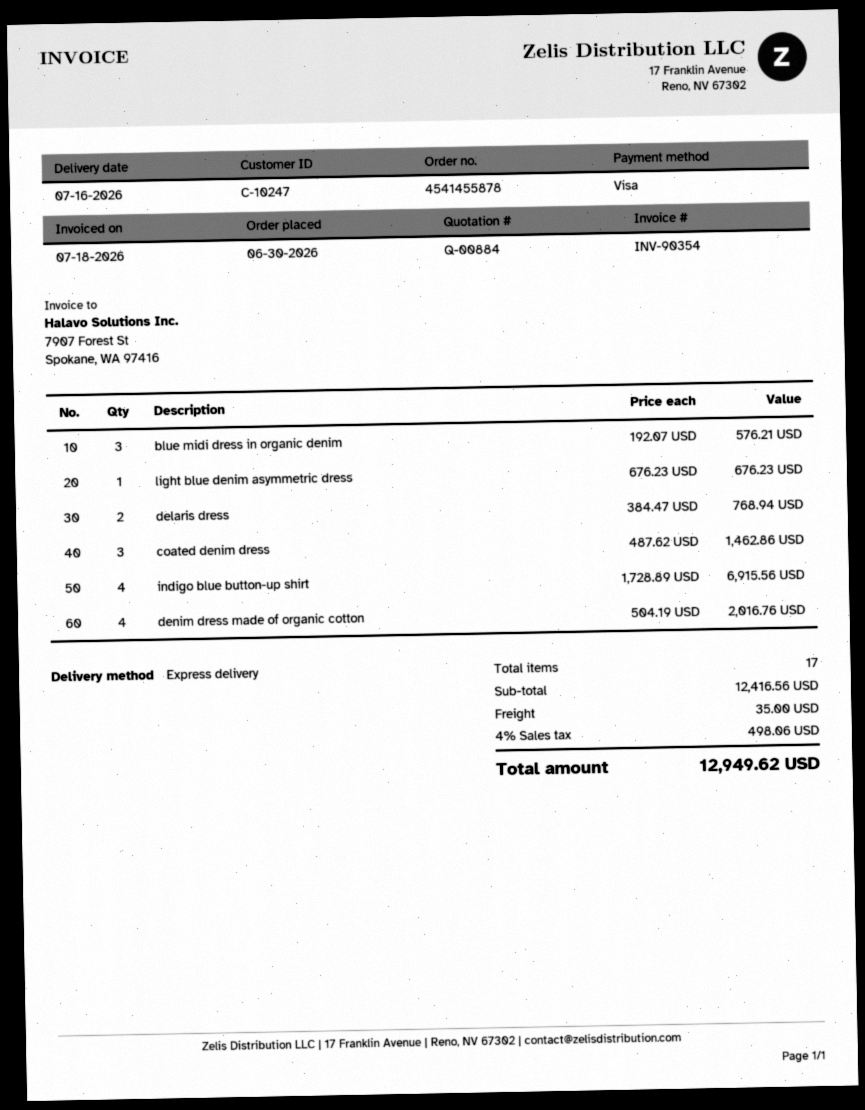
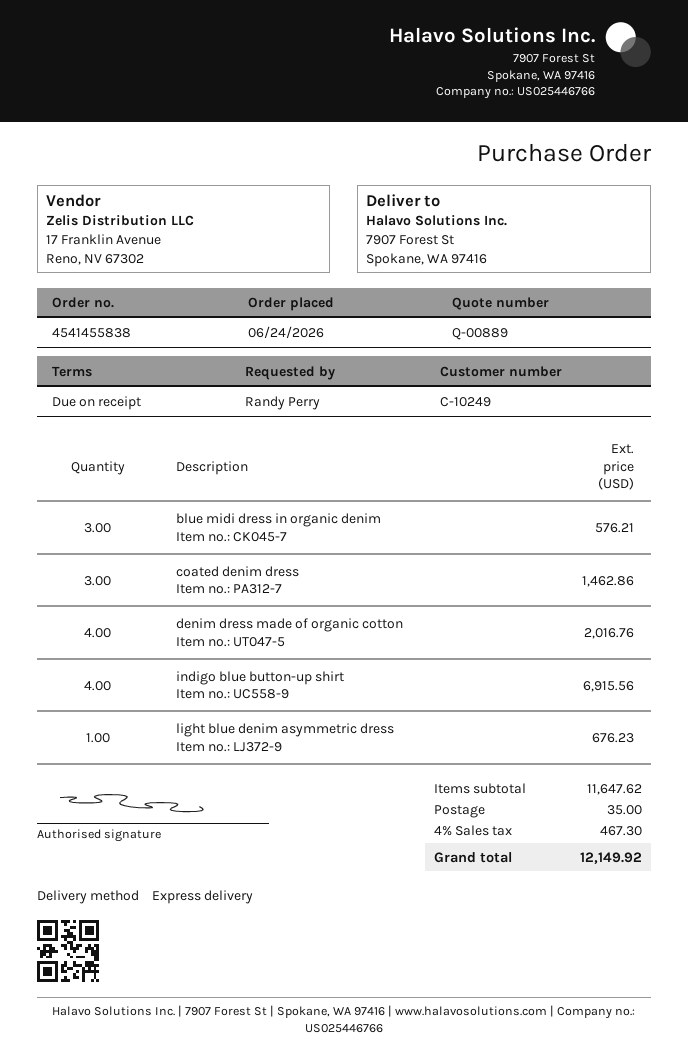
quote number: Q-00884 -> Q-00889
order number: 4541455878 -> 4541455838
order date: 2026-06-30 -> 2026-06-24
customer number: C-10247 -> C-10249
delaris dress: 2 for 768.94 -> none
subtotal: 12416.56 -> 11647.62
tax: 4% = 498.06 -> 4% = 467.30
total: 12949.62 -> 12149.92

